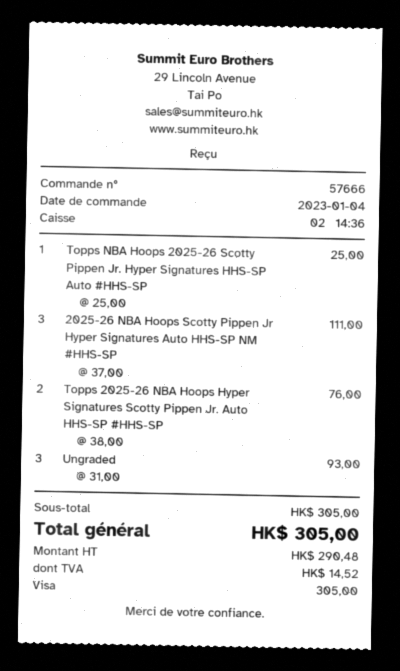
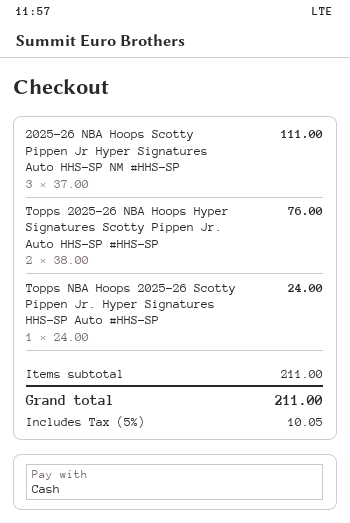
payment method: Visa -> cash
Topps NBA Hoops 2025-26 Scotty Pippen Jr. Hyper Signatures HHS-SP Auto #HHS-SP: 1 x 25.00 = 25.00 -> 1 x 24.00 = 24.00
Ungraded: 3 x 31.00 = 93.00 -> none
subtotal: 305.00 -> 211.00
tax: 14.52 -> 10.05
total: 305.00 -> 211.00

